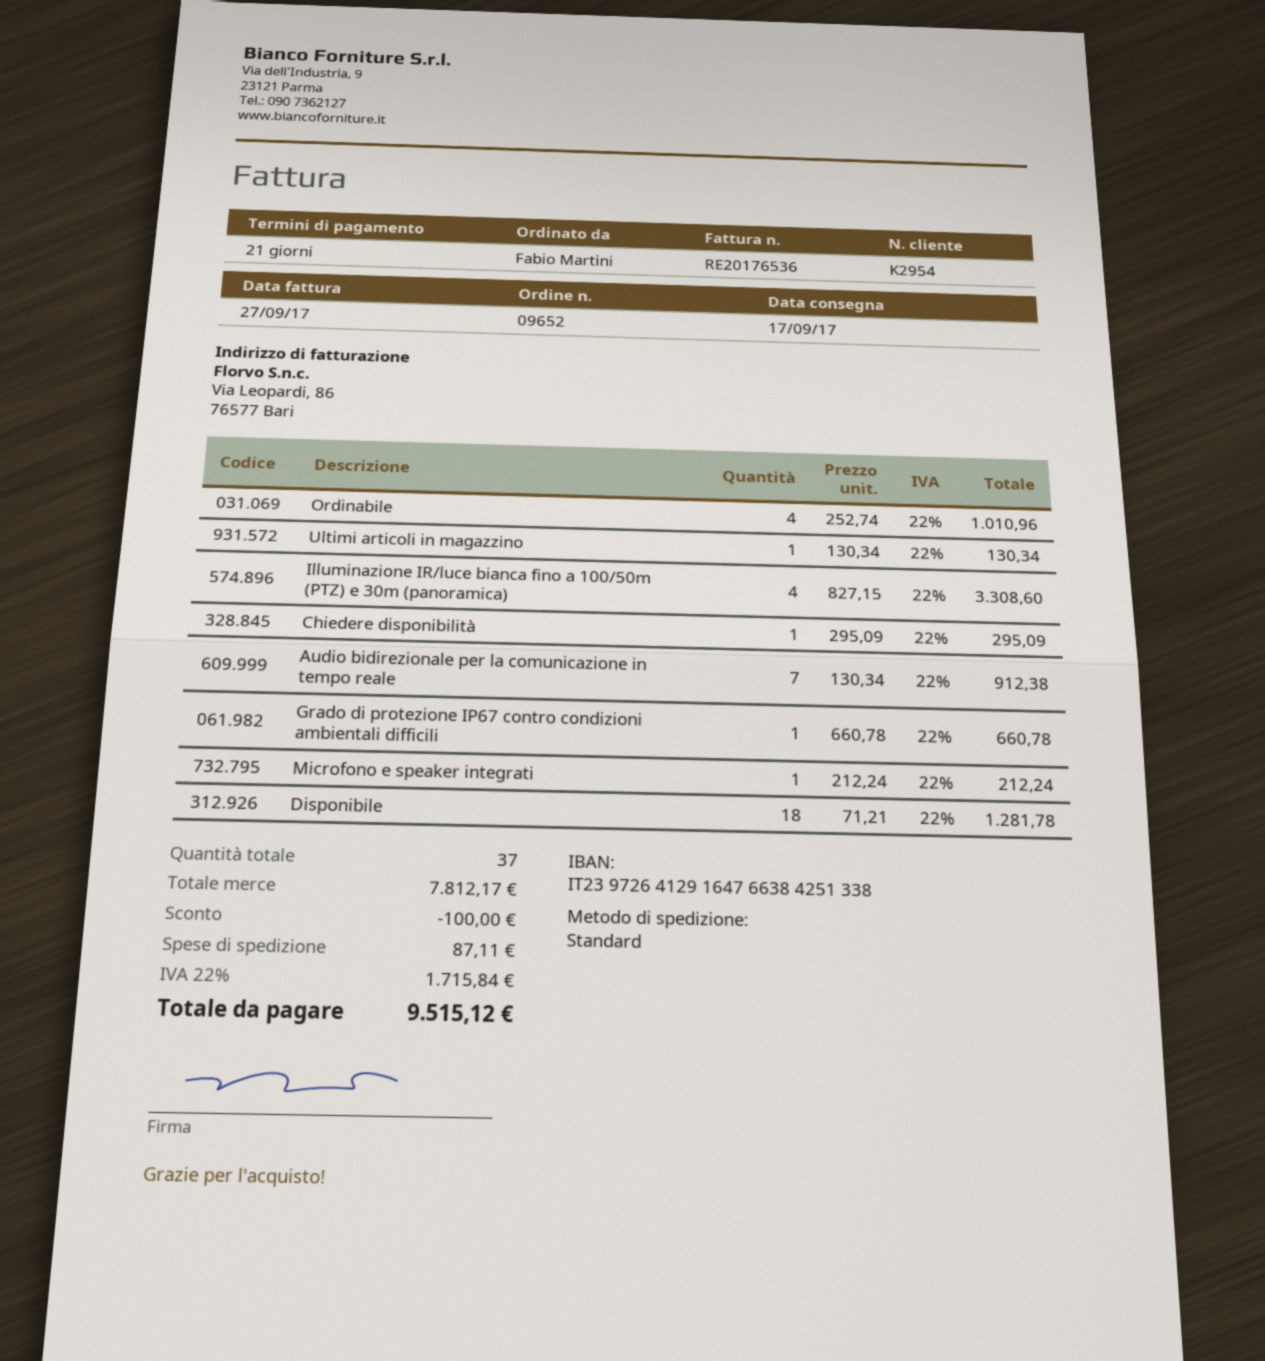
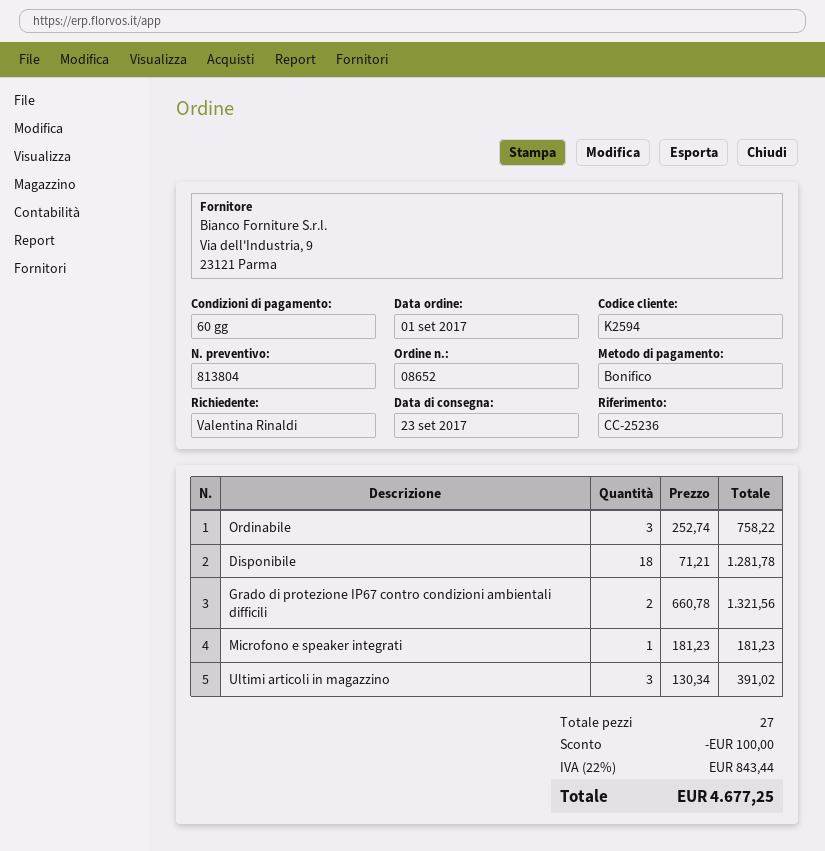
order number: 09652 -> 08652
delivery date: 2017-09-17 -> 2017-09-23
payment terms: 21 days -> 60 days
customer number: K2954 -> K2594
ordered by: Fabio Martini -> Valentina Rinaldi
Ordinabile: 4 x 252.74 = 1010.96 -> 3 x 252.74 = 758.22
Ultimi articoli in magazzino: 1 x 130.34 = 130.34 -> 3 x 130.34 = 391.02
Illuminazione IR/luce bianca fino a 100/50m (PTZ) e 30m (panoramica): 4 x 827.15 = 3308.60 -> none
Chiedere disponibilità: 1 x 295.09 = 295.09 -> none
Audio bidirezionale per la comunicazione in tempo reale: 7 x 130.34 = 912.38 -> none
Grado di protezione IP67 contro condizioni ambientali difficili: 1 x 660.78 = 660.78 -> 2 x 660.78 = 1321.56
Microfono e speaker integrati: 1 x 212.24 = 212.24 -> 1 x 181.23 = 181.23
total quantity: 37 -> 27
shipping: 87.11 -> none
tax: 22% = 1715.84 -> 22% = 843.44
total: 9515.12 -> 4677.25

